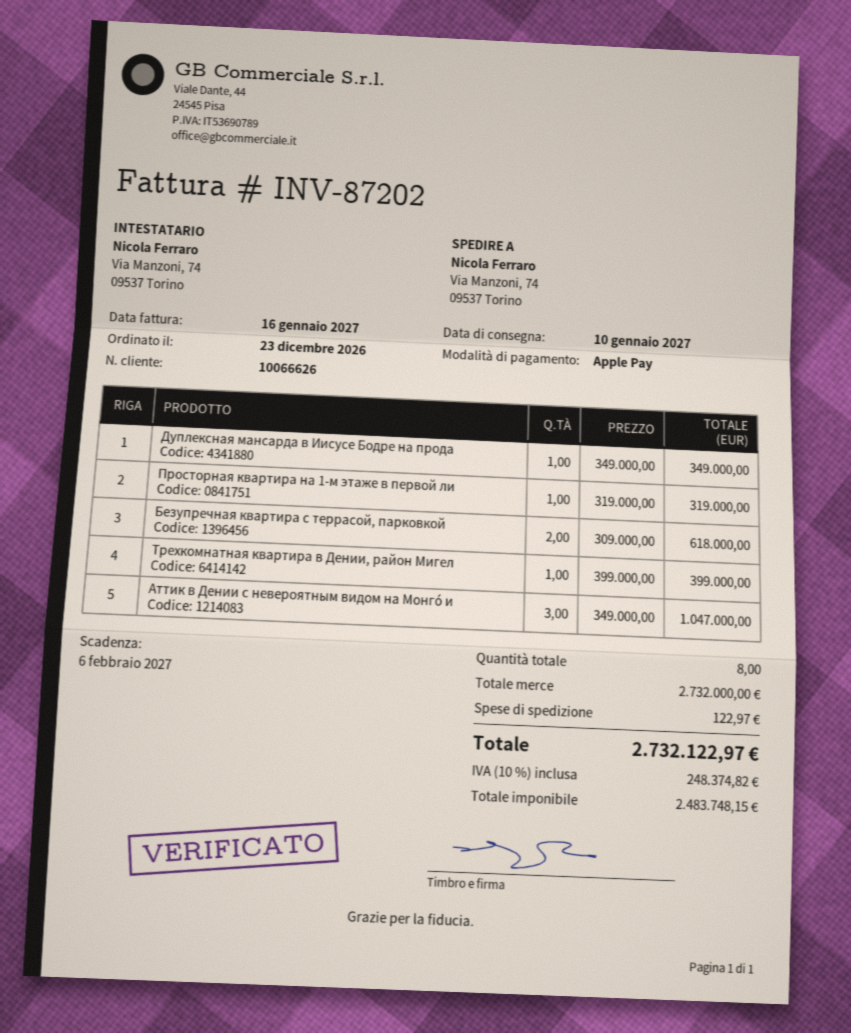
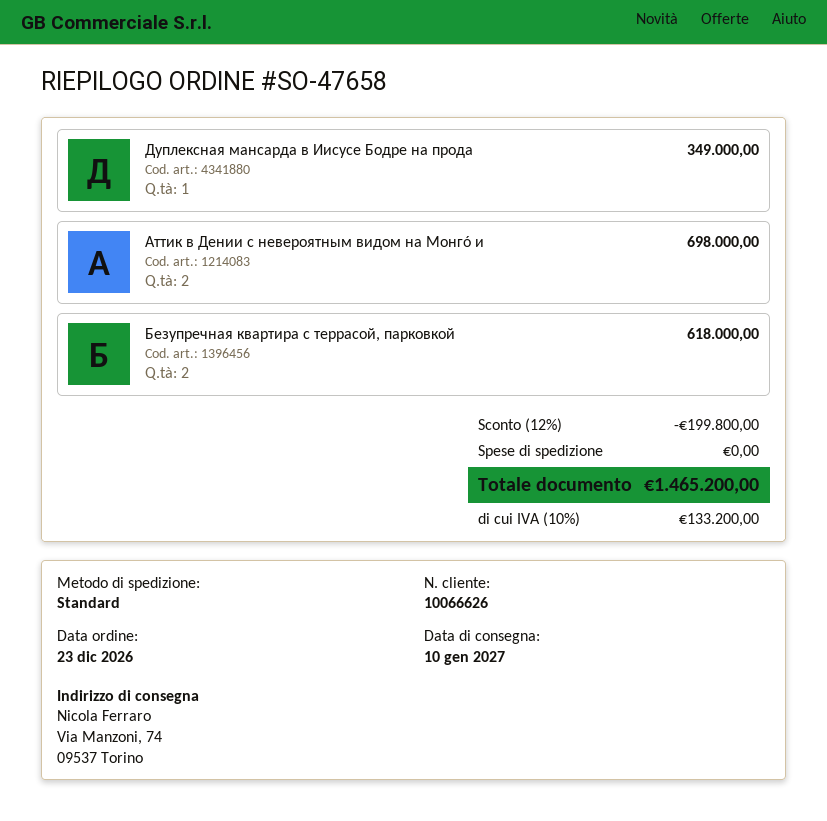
Просторная квартира на 1-м этаже в первой ли: 1 for 319000.00 -> none
Трехкомнатная квартира в Дении, район Мигел: 1 for 399000.00 -> none
Аттик в Дении с невероятным видом на Монгó и: 3 for 1047000.00 -> 2 for 698000.00
discount: none -> 12% = 199800.00
shipping: 122.97 -> 0.00
tax: 10% = 248374.82 -> 10% = 133200.00
total: 2732122.97 -> 1465200.00

